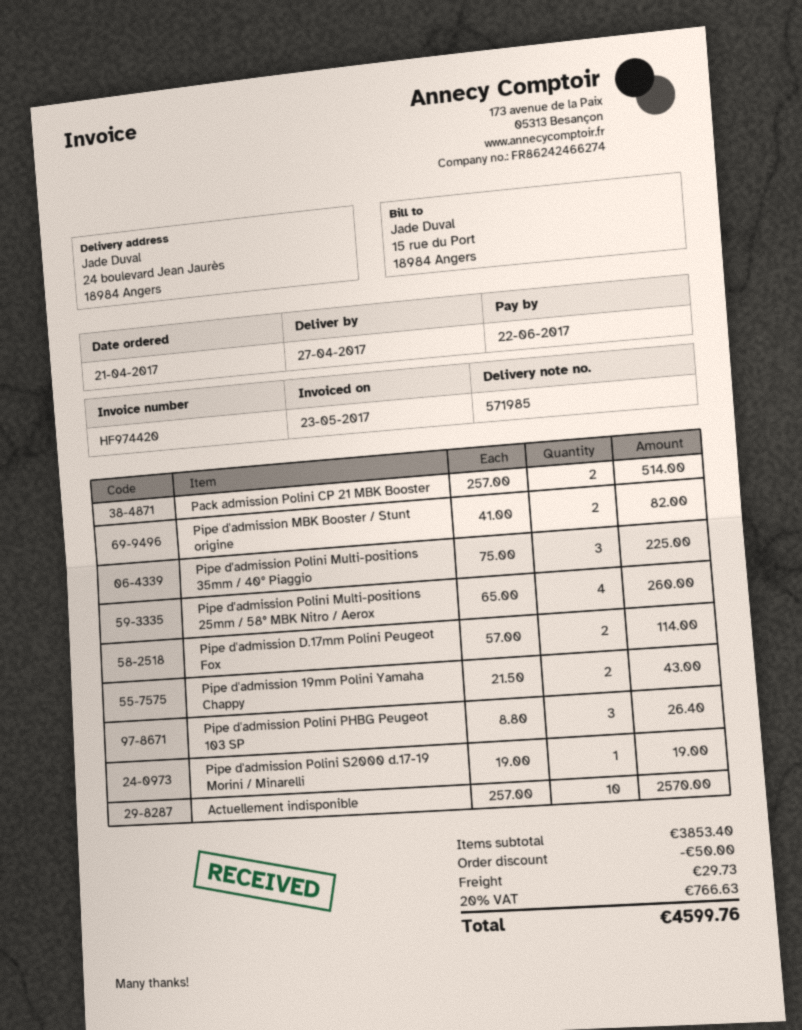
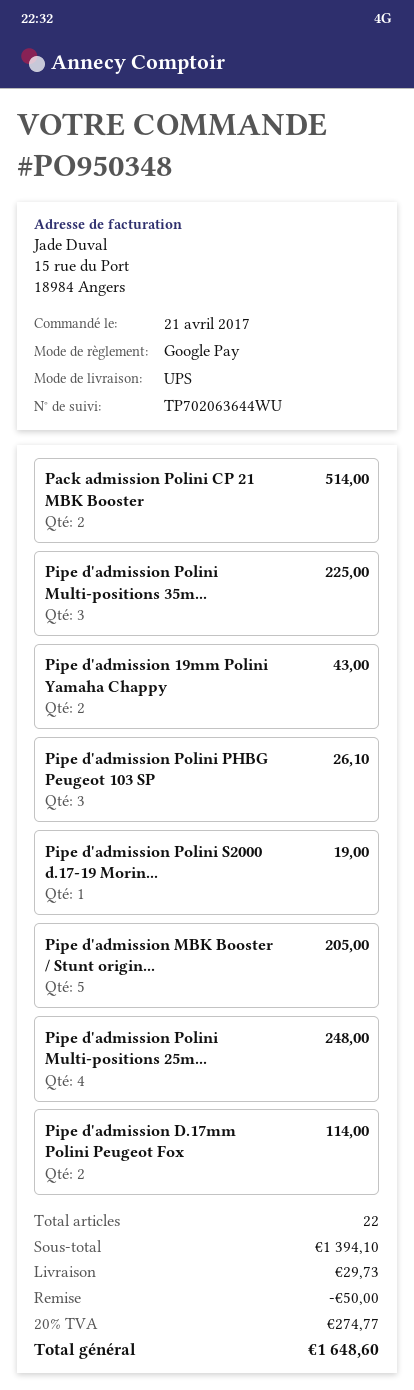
Pipe d'admission MBK Booster / Stunt origine: 2 for 82.00 -> 5 for 205.00
Pipe d'admission Polini Multi-positions 25mm / 58° MBK Nitro / Aerox: 4 for 260.00 -> 4 for 248.00
Pipe d'admission Polini PHBG Peugeot 103 SP: 3 for 26.40 -> 3 for 26.10
Actuellement indisponible: 10 for 2570.00 -> none
subtotal: 3853.40 -> 1394.10
tax: 20% = 766.63 -> 20% = 274.77
total: 4599.76 -> 1648.60

